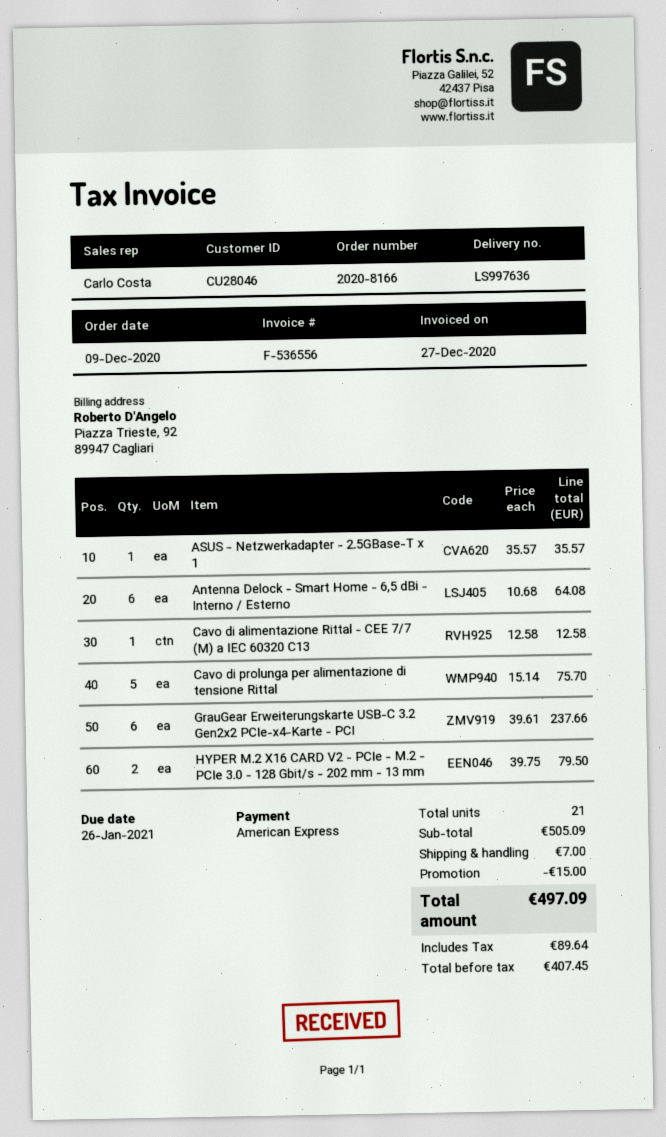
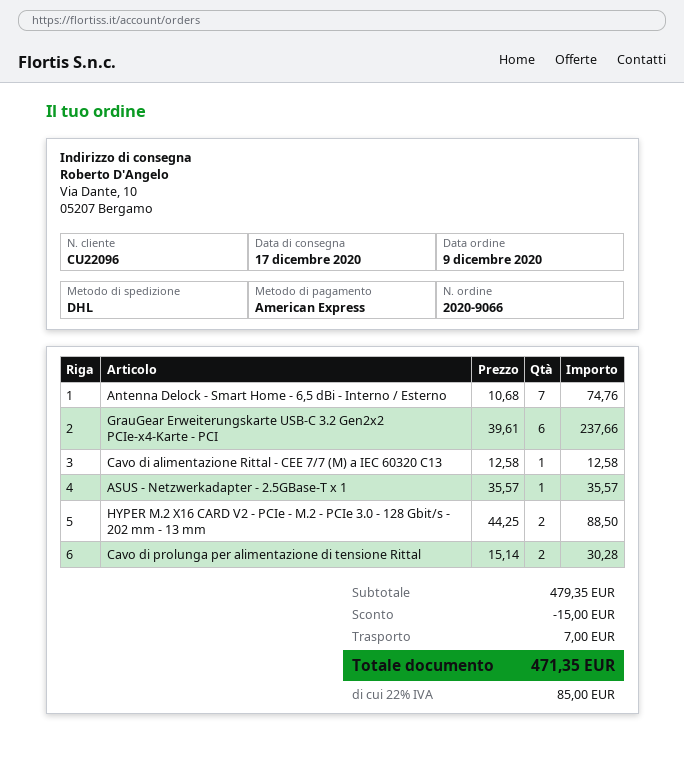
order number: 2020-8166 -> 2020-9066
customer number: CU28046 -> CU22096
Antenna Delock - Smart Home - 6,5 dBi - Interno / Esterno: 6 x 10.68 = 64.08 -> 7 x 10.68 = 74.76
Cavo di prolunga per alimentazione di tensione Rittal: 5 x 15.14 = 75.70 -> 2 x 15.14 = 30.28
HYPER M.2 X16 CARD V2 - PCIe - M.2 - PCIe 3.0 - 128 Gbit/s - 202 mm - 13 mm: 2 x 39.75 = 79.50 -> 2 x 44.25 = 88.50
subtotal: 505.09 -> 479.35
tax: 89.64 -> 85.00
total: 497.09 -> 471.35

